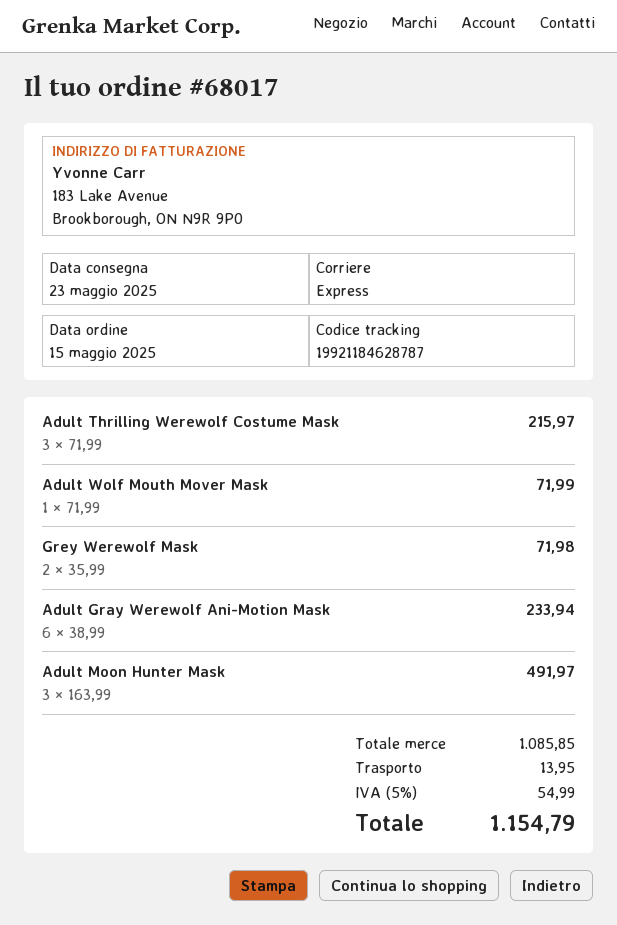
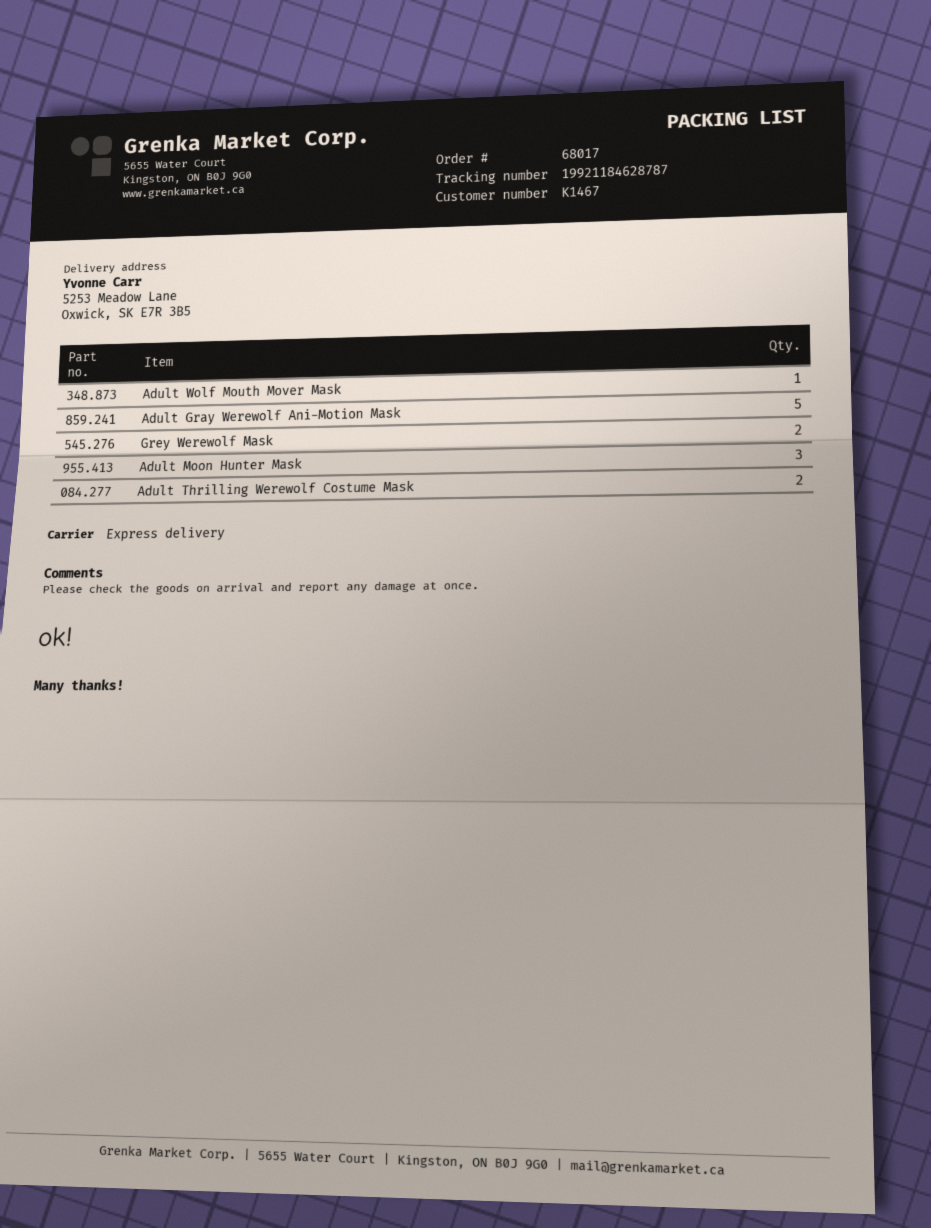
Adult Thrilling Werewolf Costume Mask: 3 -> 2
Adult Gray Werewolf Ani-Motion Mask: 6 -> 5

